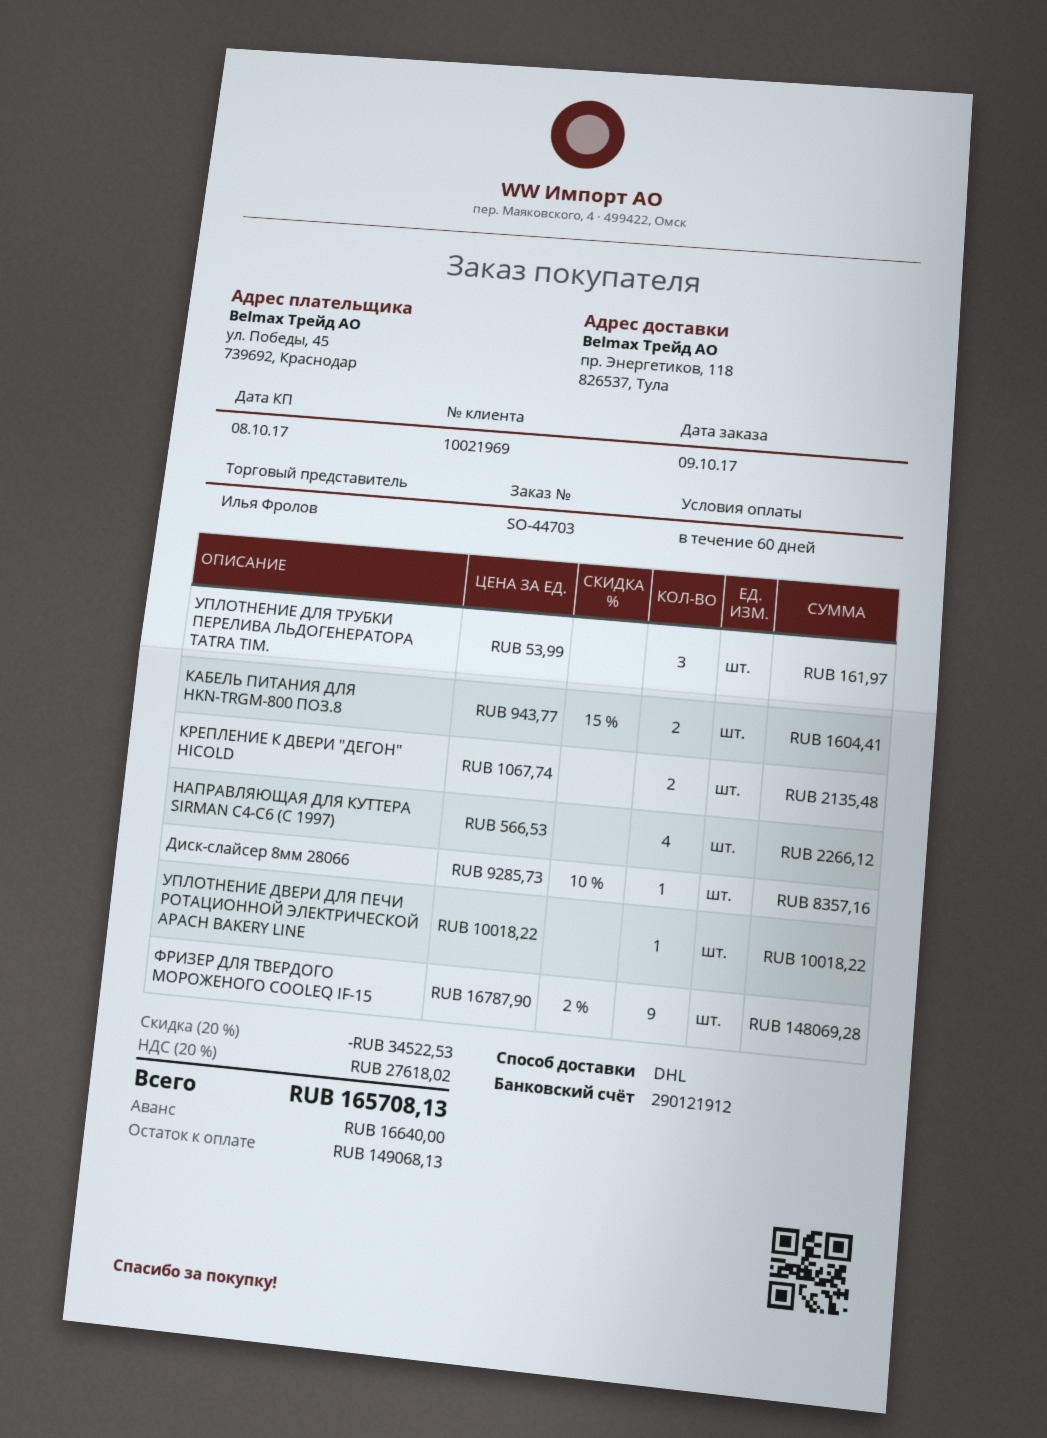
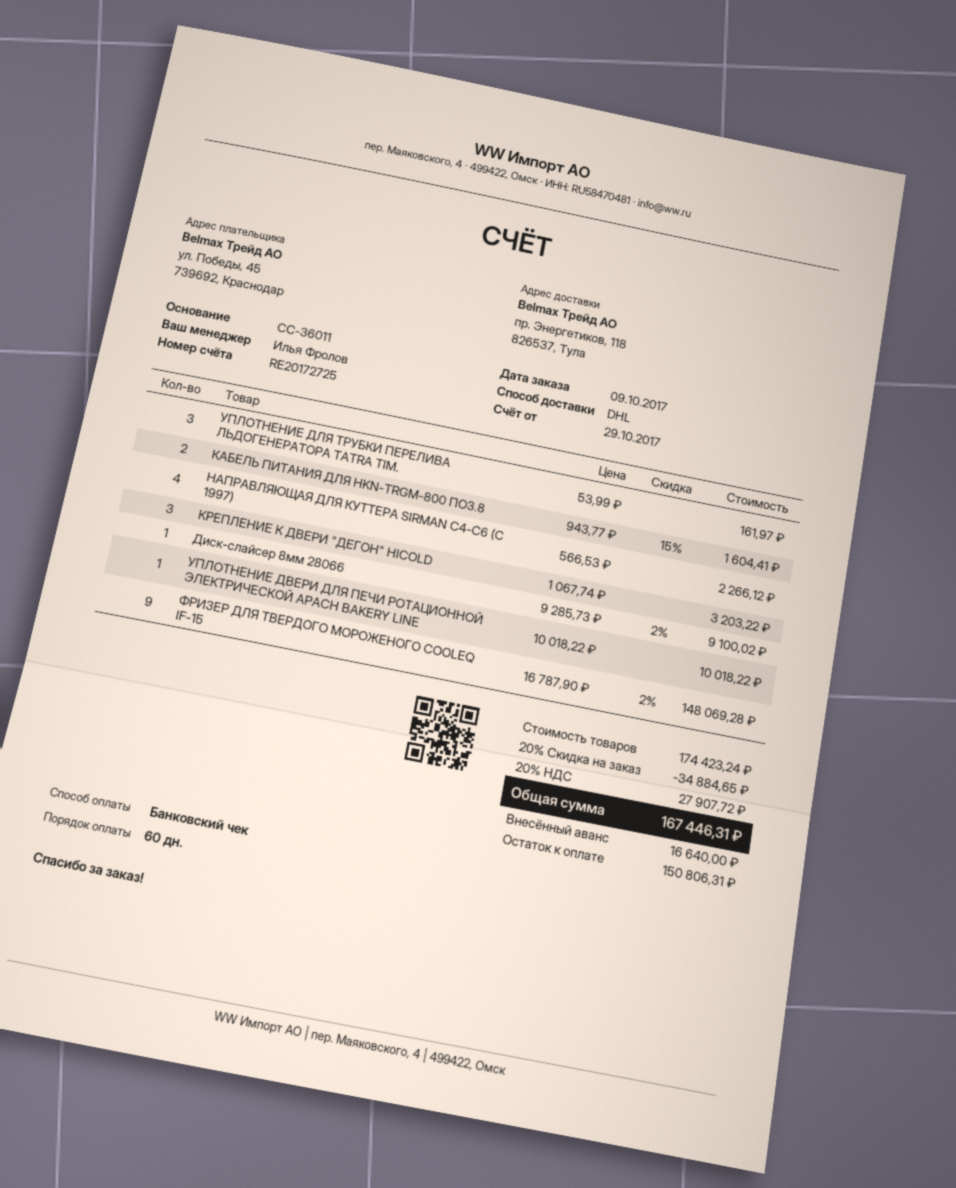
КРЕПЛЕНИЕ К ДВЕРИ "ДЕГОН" HICOLD: 2 x 1067.74 = 2135.48 -> 3 x 1067.74 = 3203.22
Диск-слайсер 8мм 28066: 1 x 9285.73 - 10% = 8357.16 -> 1 x 9285.73 - 2% = 9100.02
discount: 20% = 34522.53 -> 20% = 34884.65
tax: 20% = 27618.02 -> 20% = 27907.72
total: 165708.13 -> 167446.31
balance: 149068.13 -> 150806.31

